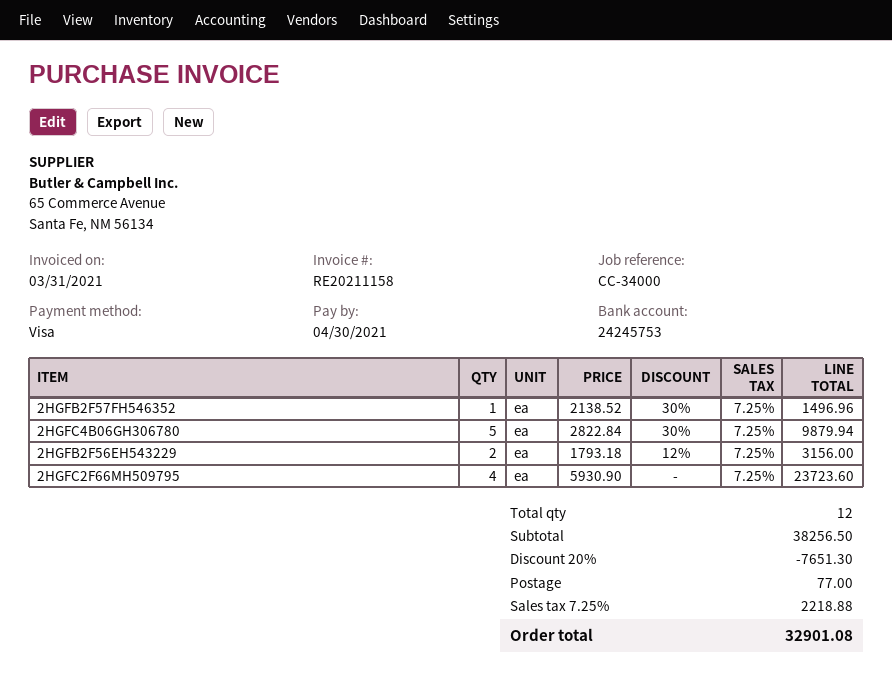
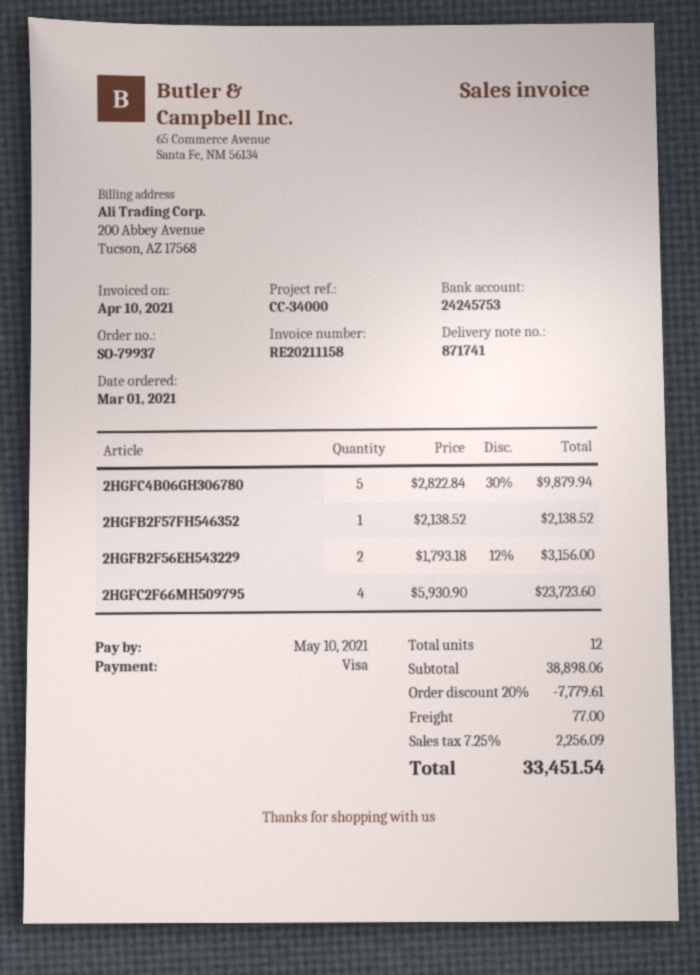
invoice date: 2021-03-31 -> 2021-04-10
due date: 2021-04-30 -> 2021-05-10
2HGFB2F57FH546352: 1 x 2138.52 - 30% = 1496.96 -> 1 x 2138.52 = 2138.52
subtotal: 38256.50 -> 38898.06
discount: 20% = 7651.30 -> 20% = 7779.61
tax: 7.25% = 2218.88 -> 7.25% = 2256.09
total: 32901.08 -> 33451.54

